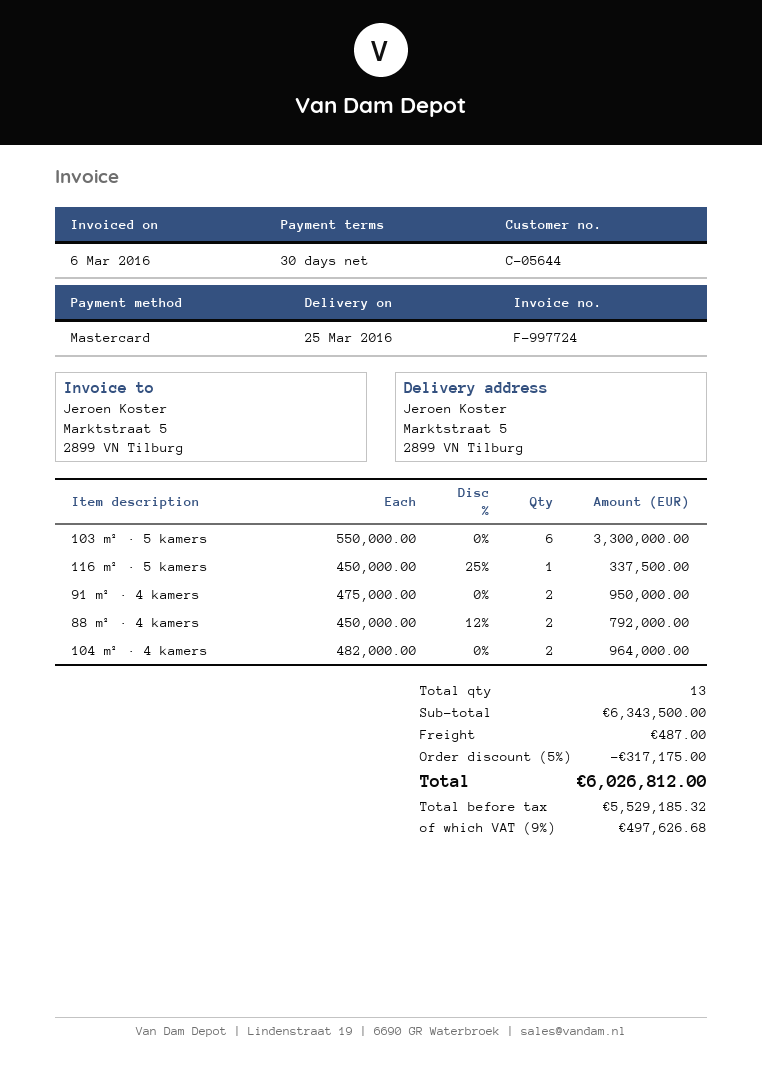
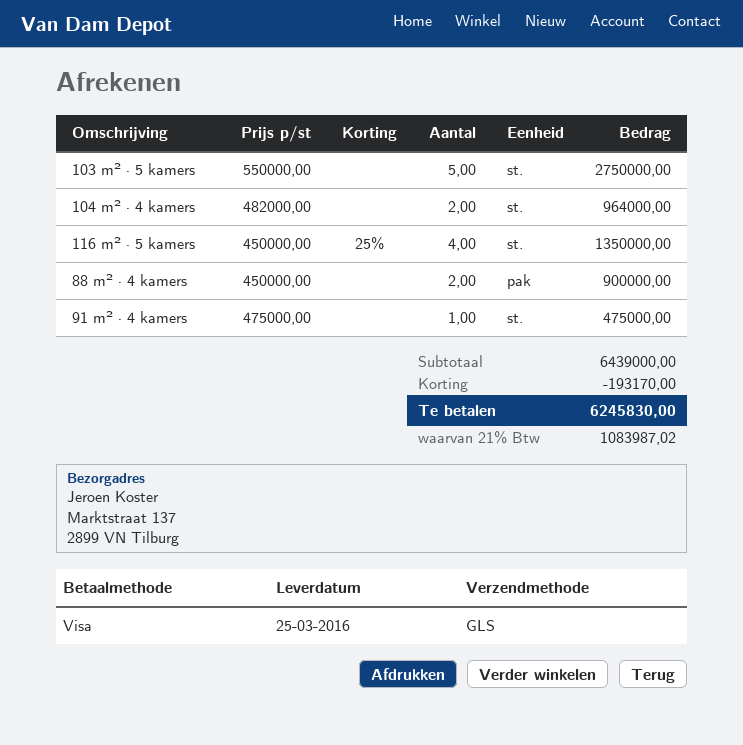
payment method: Mastercard -> Visa
ship to: Marktstraat 5, 2899 VN Tilburg -> Marktstraat 137, 2899 VN Tilburg
103 m² · 5 kamers: 6 x 550000.00 = 3300000.00 -> 5 x 550000.00 = 2750000.00
116 m² · 5 kamers: 1 x 450000.00 - 25% = 337500.00 -> 4 x 450000.00 - 25% = 1350000.00
91 m² · 4 kamers: 2 x 475000.00 = 950000.00 -> 1 x 475000.00 = 475000.00
88 m² · 4 kamers: 2 x 450000.00 - 12% = 792000.00 -> 2 x 450000.00 = 900000.00
subtotal: 6343500.00 -> 6439000.00
discount: 317175.00 -> 193170.00
shipping: 487.00 -> none
tax: 9% = 497626.68 -> 21% = 1083987.02
total: 6026812.00 -> 6245830.00

